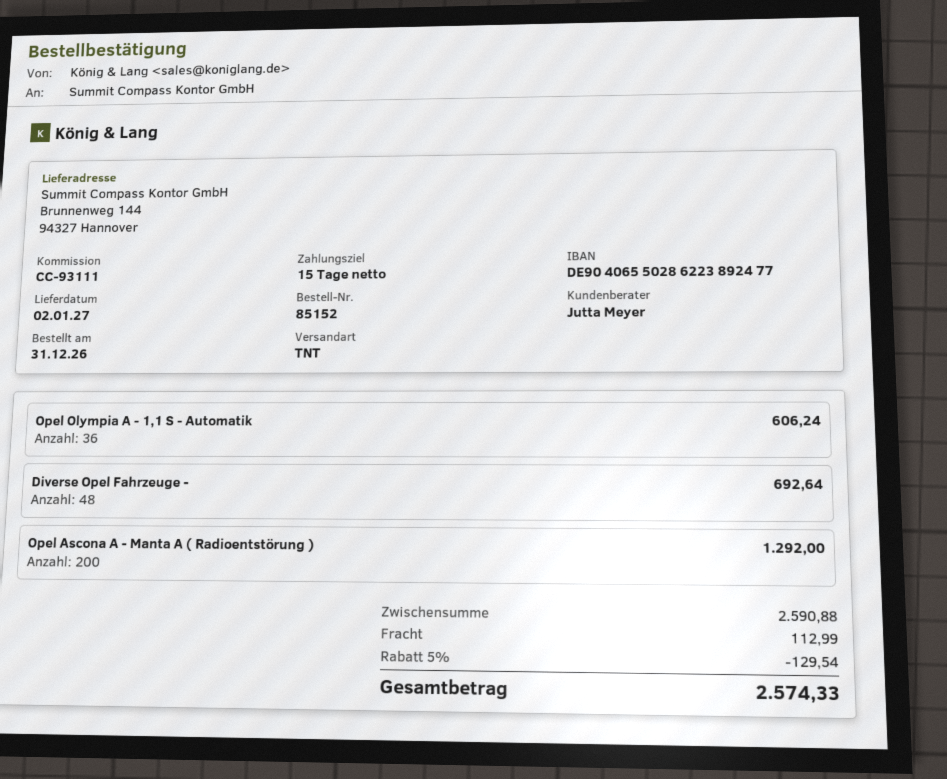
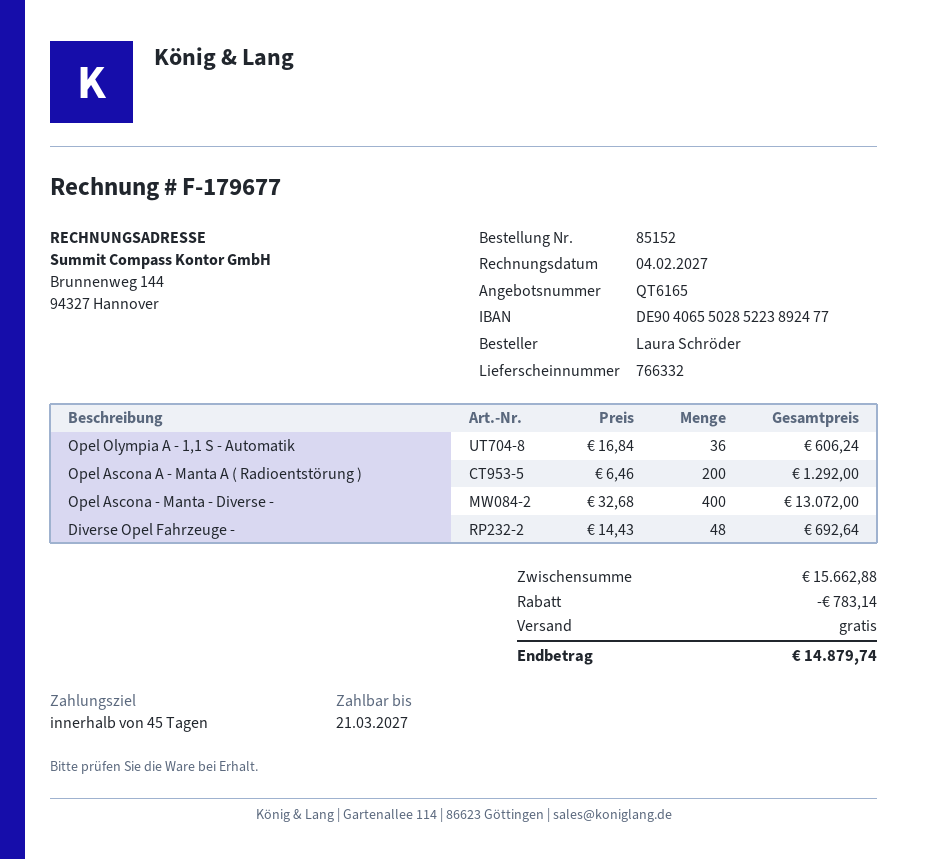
payment terms: 15 days -> 45 days
bank account: DE90406550286223892477 -> DE90406550285223892477
Opel Ascona - Manta - Diverse -: none -> 400 for 13072.00
subtotal: 2590.88 -> 15662.88
discount: 129.54 -> 783.14
shipping: 112.99 -> 0.00
total: 2574.33 -> 14879.74

